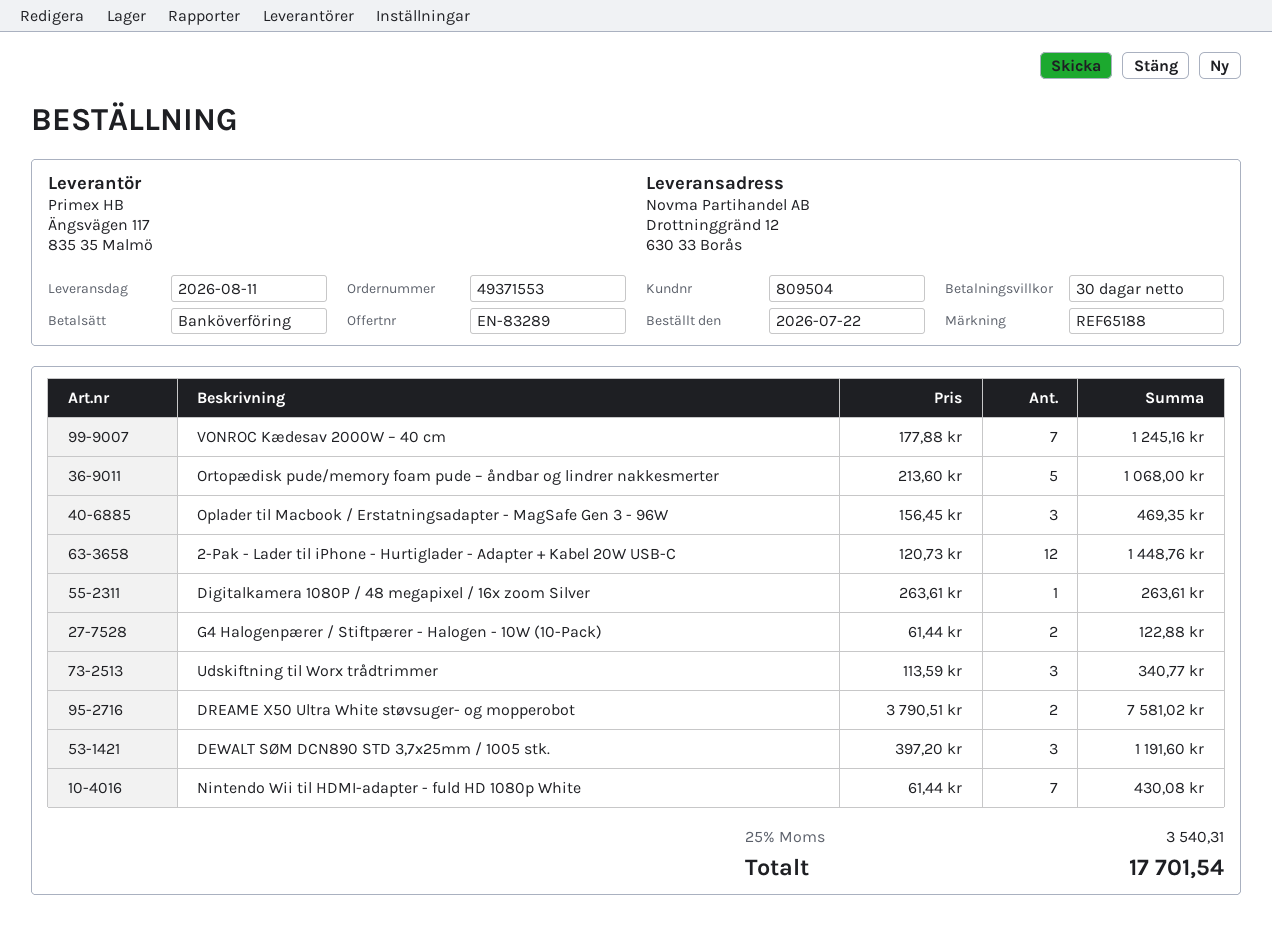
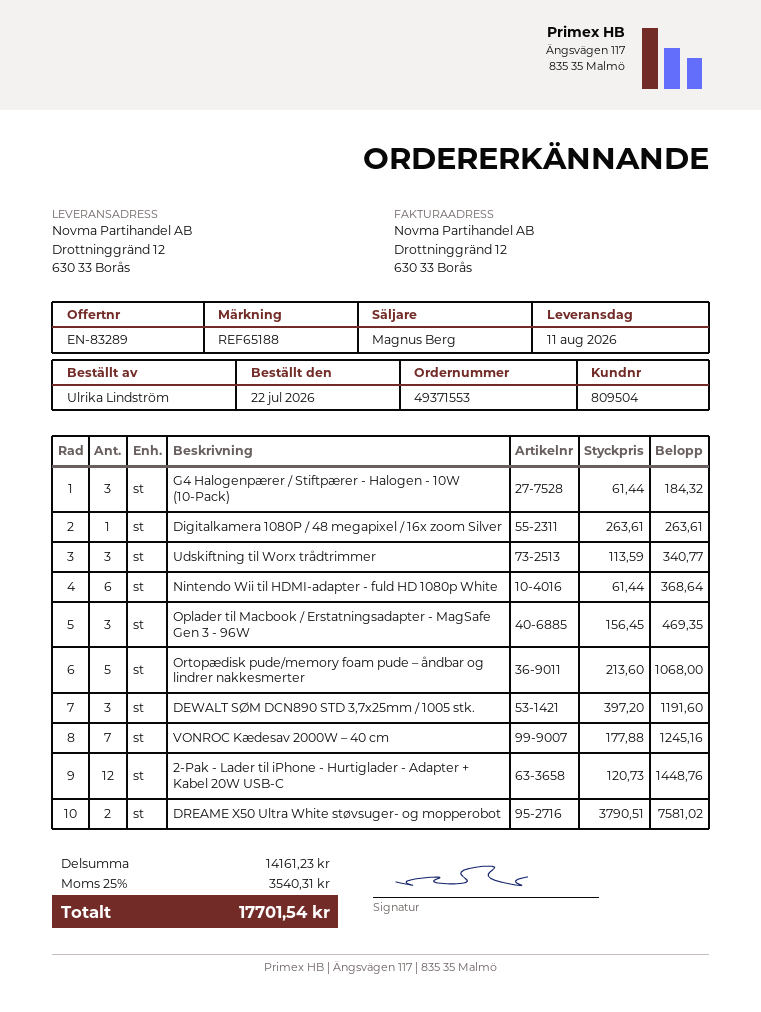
G4 Halogenpærer / Stiftpærer - Halogen - 10W (10-Pack): 2 x 61.44 = 122.88 -> 3 x 61.44 = 184.32
Nintendo Wii til HDMI-adapter - fuld HD 1080p White: 7 x 61.44 = 430.08 -> 6 x 61.44 = 368.64

